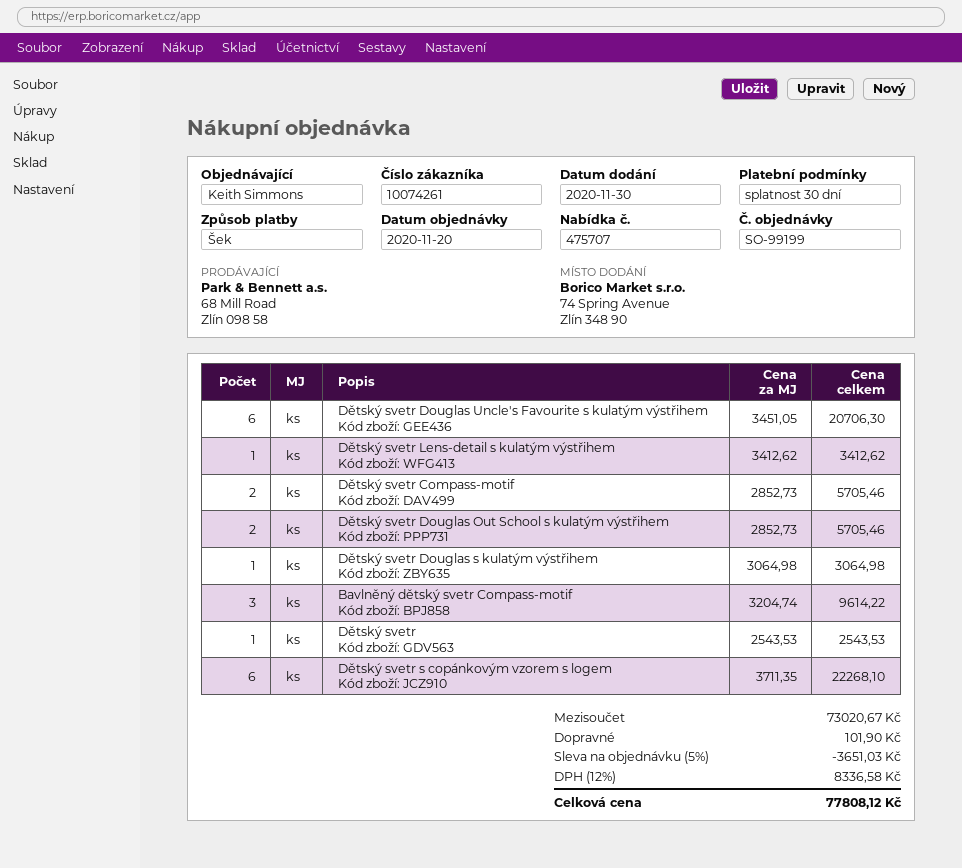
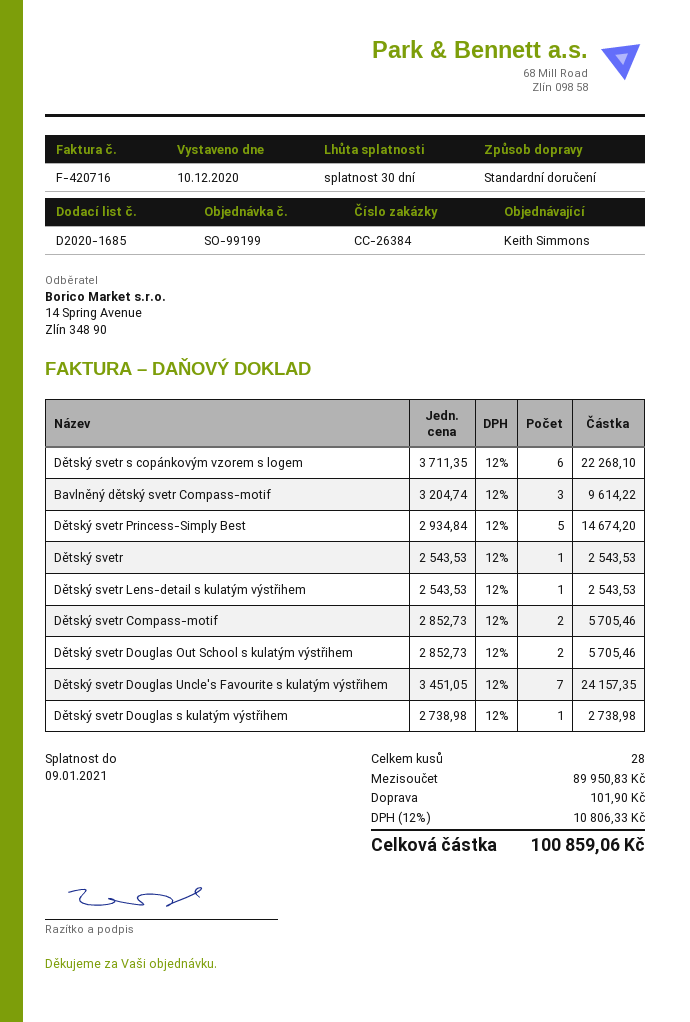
Dětský svetr Douglas Uncle's Favourite s kulatým výstřihem: 6 x 3451.05 = 20706.30 -> 7 x 3451.05 = 24157.35
Dětský svetr Lens-detail s kulatým výstřihem: 1 x 3412.62 = 3412.62 -> 1 x 2543.53 = 2543.53
Dětský svetr Douglas s kulatým výstřihem: 1 x 3064.98 = 3064.98 -> 1 x 2738.98 = 2738.98
Dětský svetr Princess-Simply Best: none -> 5 x 2934.84 = 14674.20
subtotal: 73020.67 -> 89950.83
discount: 5% = 3651.03 -> none
tax: 12% = 8336.58 -> 12% = 10806.33
total: 77808.12 -> 100859.06

